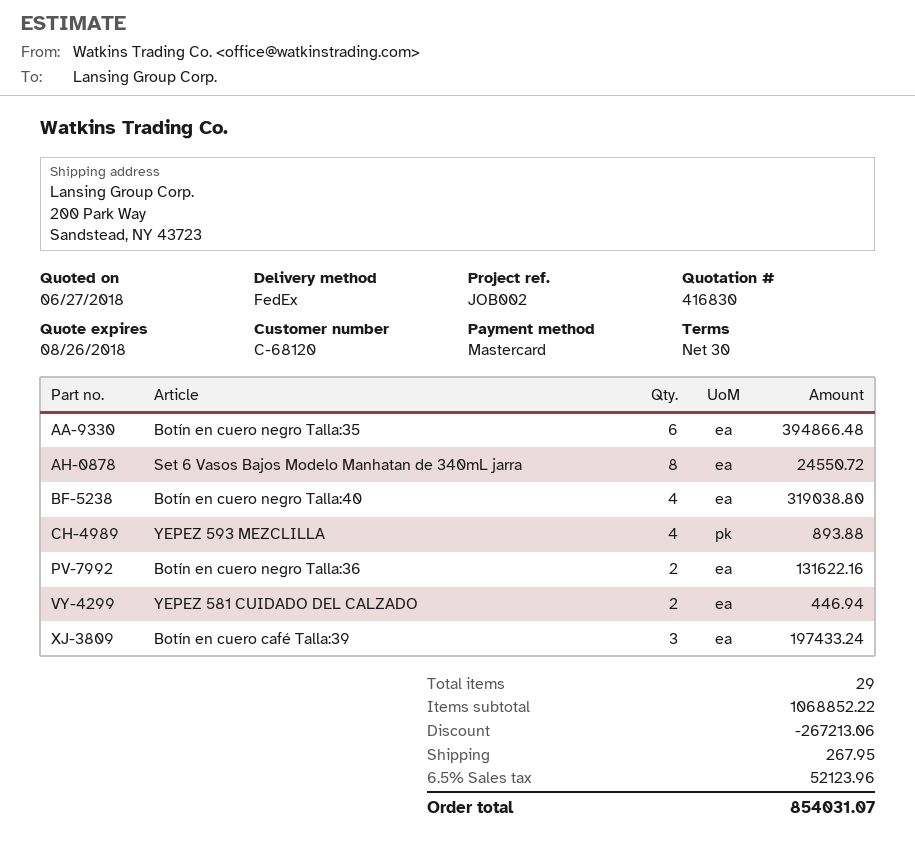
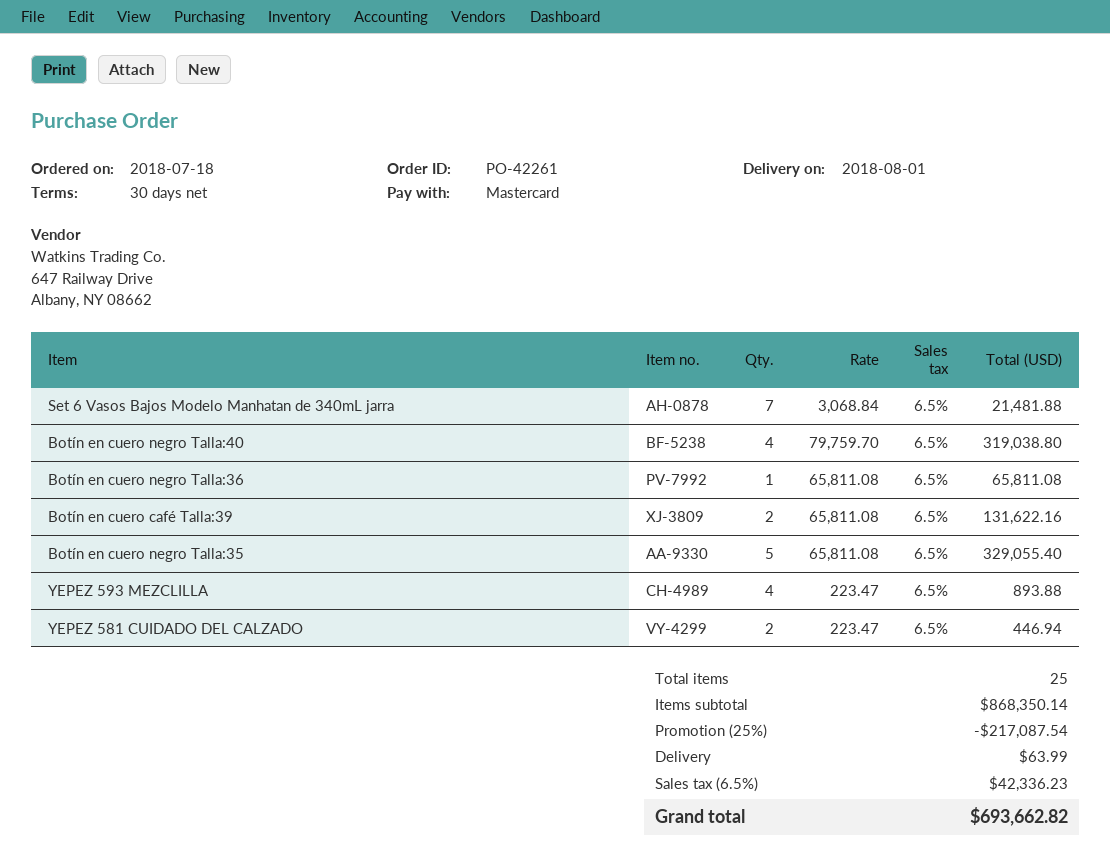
Botín en cuero negro Talla:35: 6 for 394866.48 -> 5 for 329055.40
Set 6 Vasos Bajos Modelo Manhatan de 340mL jarra: 8 for 24550.72 -> 7 for 21481.88
Botín en cuero negro Talla:36: 2 for 131622.16 -> 1 for 65811.08
Botín en cuero café Talla:39: 3 for 197433.24 -> 2 for 131622.16
total quantity: 29 -> 25
subtotal: 1068852.22 -> 868350.14
discount: 267213.06 -> 217087.54
shipping: 267.95 -> 63.99
tax: 6.5% = 52123.96 -> 6.5% = 42336.23
total: 854031.07 -> 693662.82

